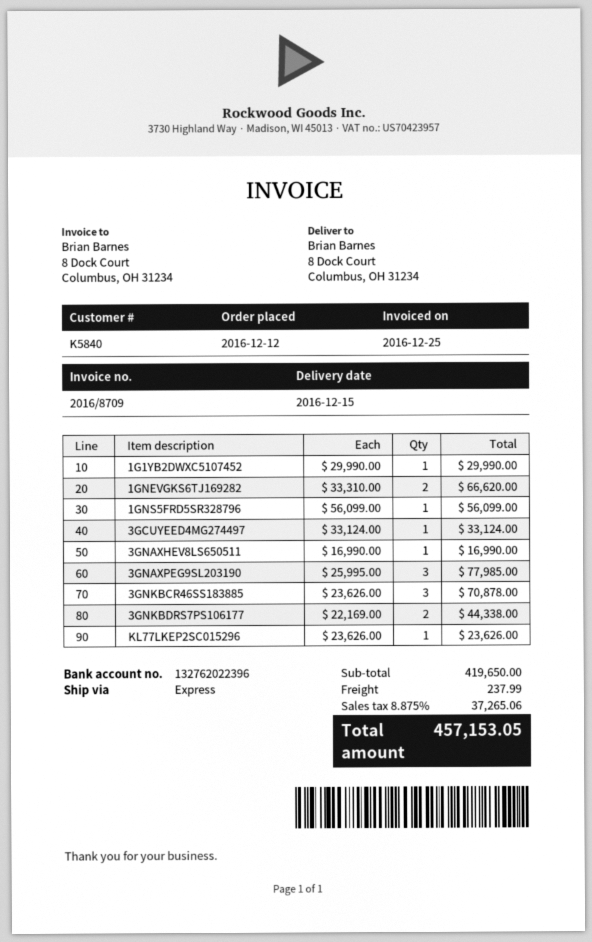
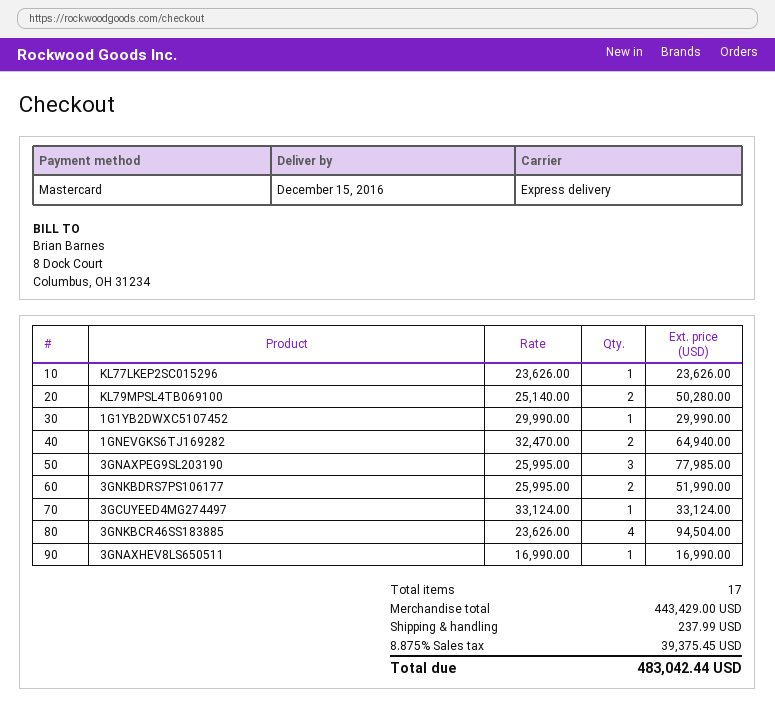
1GNEVGKS6TJ169282: 2 x 33310.00 = 66620.00 -> 2 x 32470.00 = 64940.00
1GNS5FRD5SR328796: 1 x 56099.00 = 56099.00 -> none
3GNKBCR46SS183885: 3 x 23626.00 = 70878.00 -> 4 x 23626.00 = 94504.00
3GNKBDRS7PS106177: 2 x 22169.00 = 44338.00 -> 2 x 25995.00 = 51990.00
KL79MPSL4TB069100: none -> 2 x 25140.00 = 50280.00
subtotal: 419650.00 -> 443429.00
tax: 8.875% = 37265.06 -> 8.875% = 39375.45
total: 457153.05 -> 483042.44

